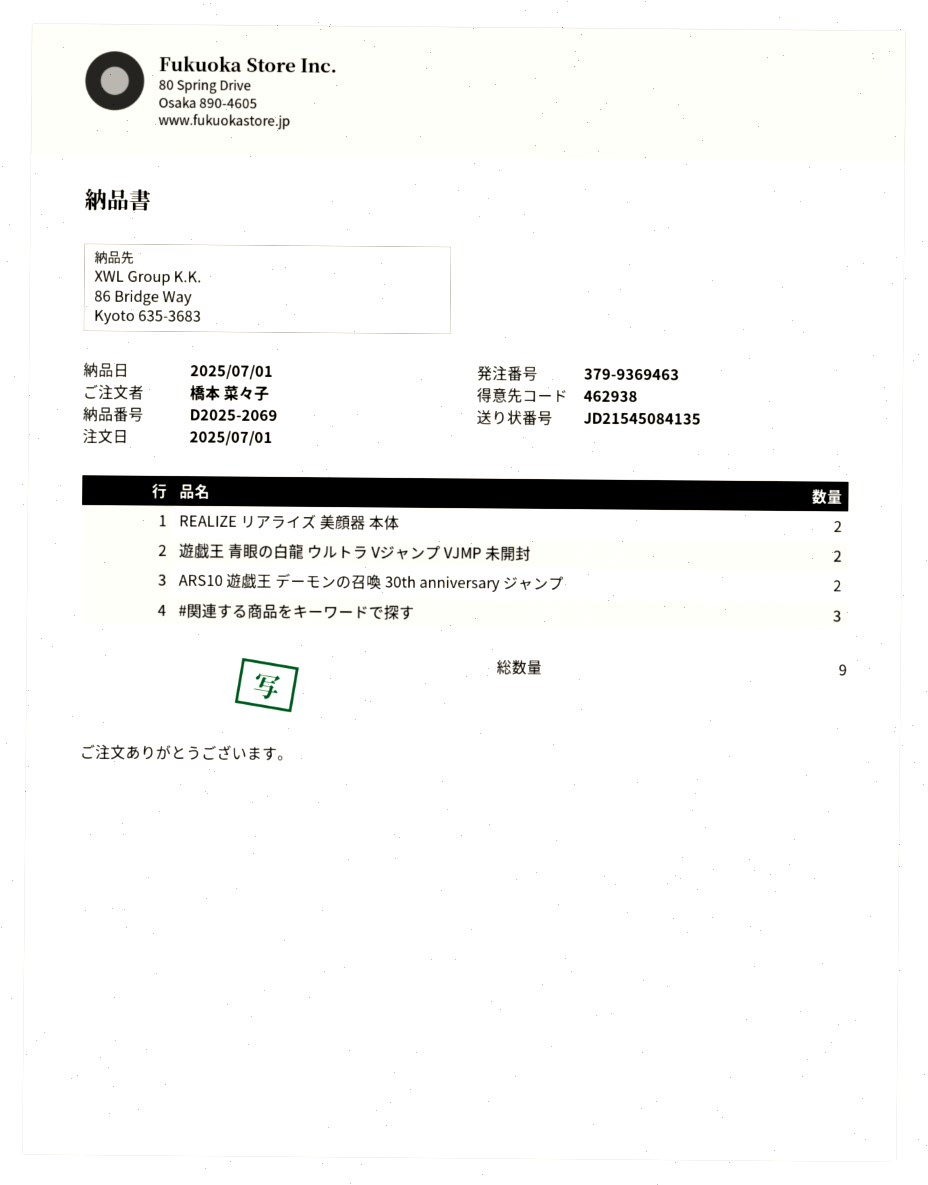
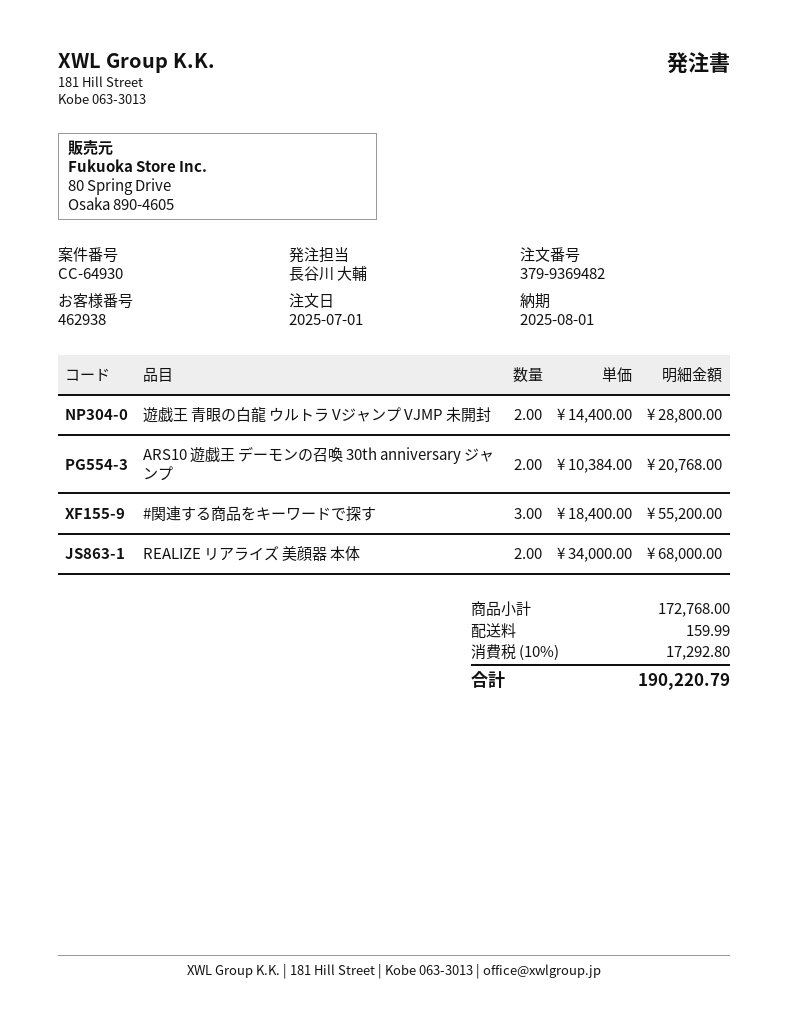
order number: 379-9369463 -> 379-9369482
delivery date: 2025-07-01 -> 2025-08-01
ordered by: 橋本 菜々子 -> 長谷川 大輔

